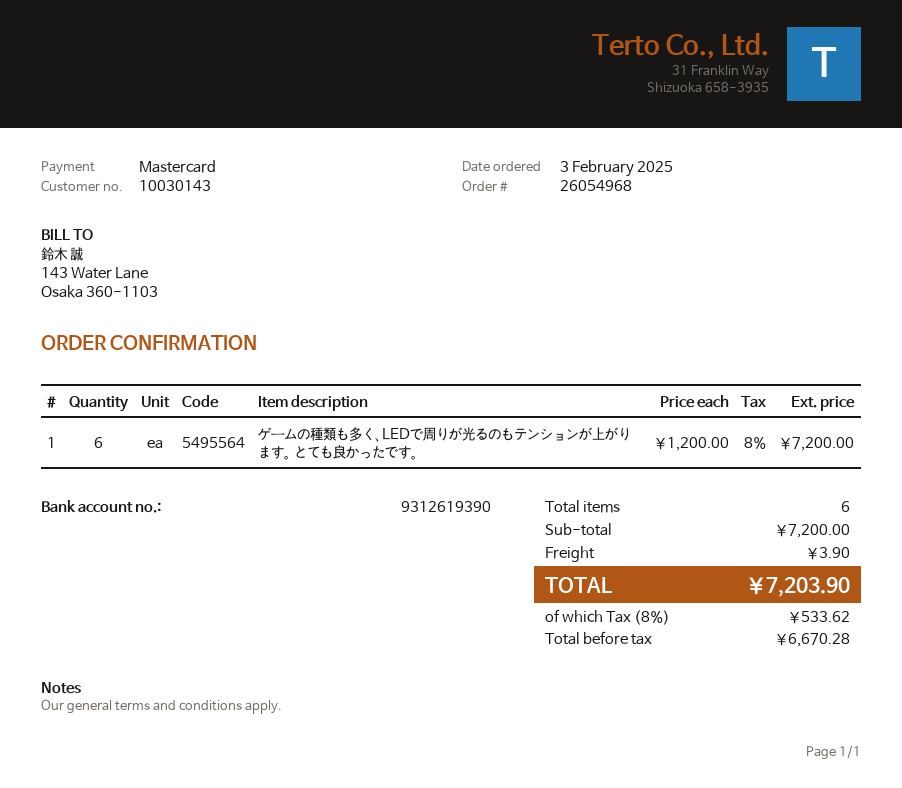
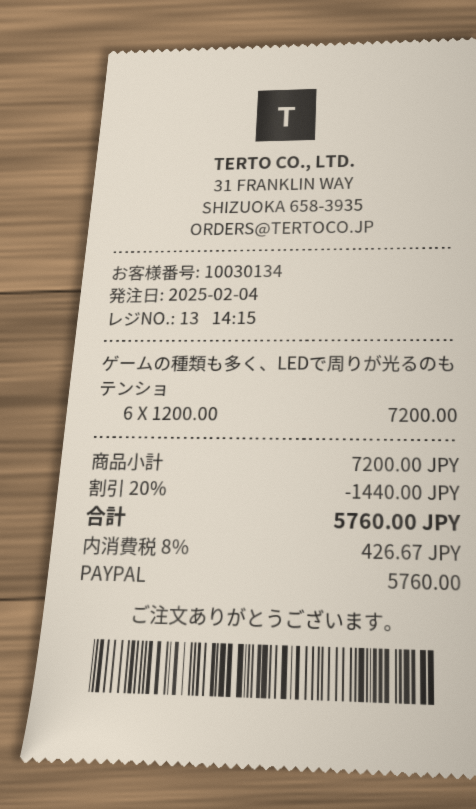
order date: 2025-02-03 -> 2025-02-04
customer number: 10030143 -> 10030134
payment method: Mastercard -> PayPal
discount: none -> 20% = 1440.00
shipping: 3.90 -> none
tax: 8% = 533.62 -> 8% = 426.67
total: 7203.90 -> 5760.00

